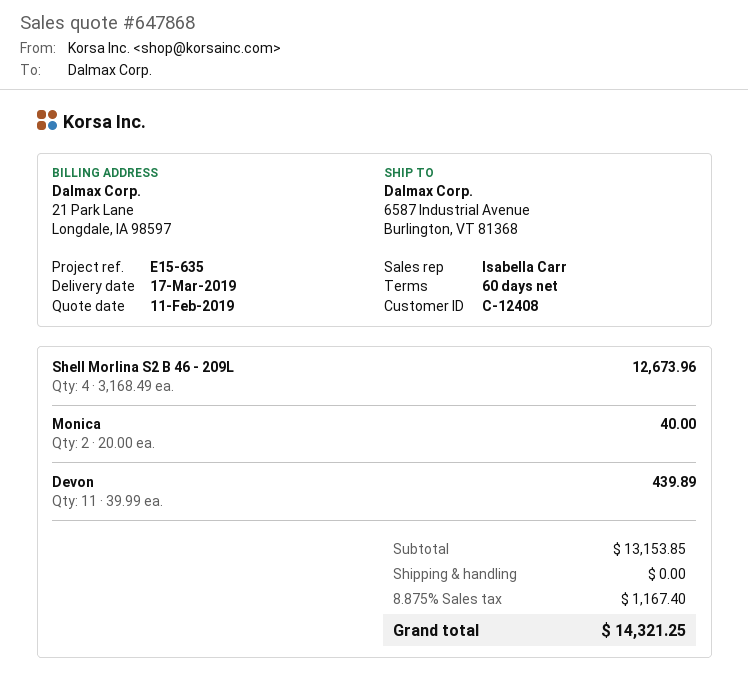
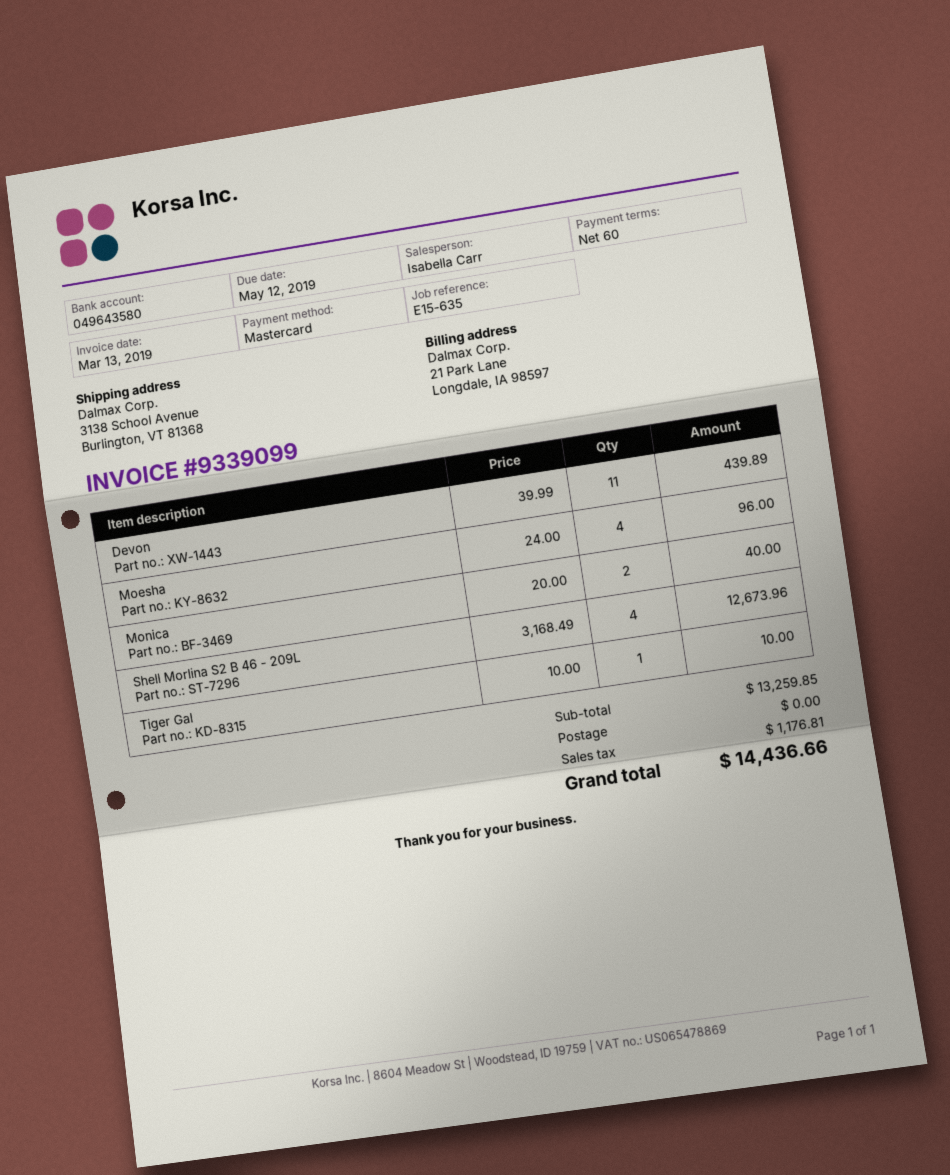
ship to: 6587 Industrial Avenue, Burlington, VT 81368 -> 3138 School Avenue, Burlington, VT 81368
Moesha: none -> 4 x 24.00 = 96.00
Tiger Gal: none -> 1 x 10.00 = 10.00
subtotal: 13153.85 -> 13259.85
tax: 1167.40 -> 1176.81
total: 14321.25 -> 14436.66

